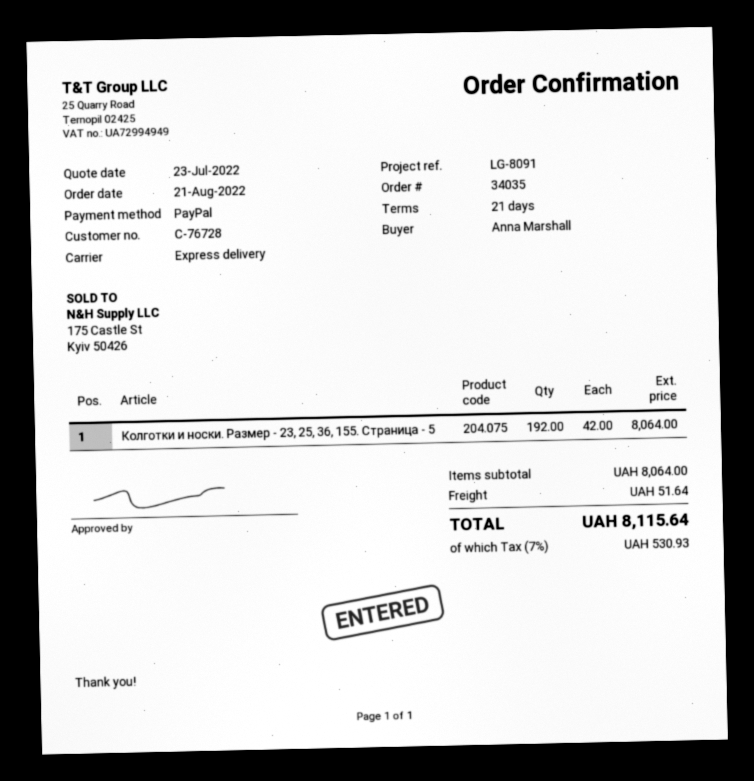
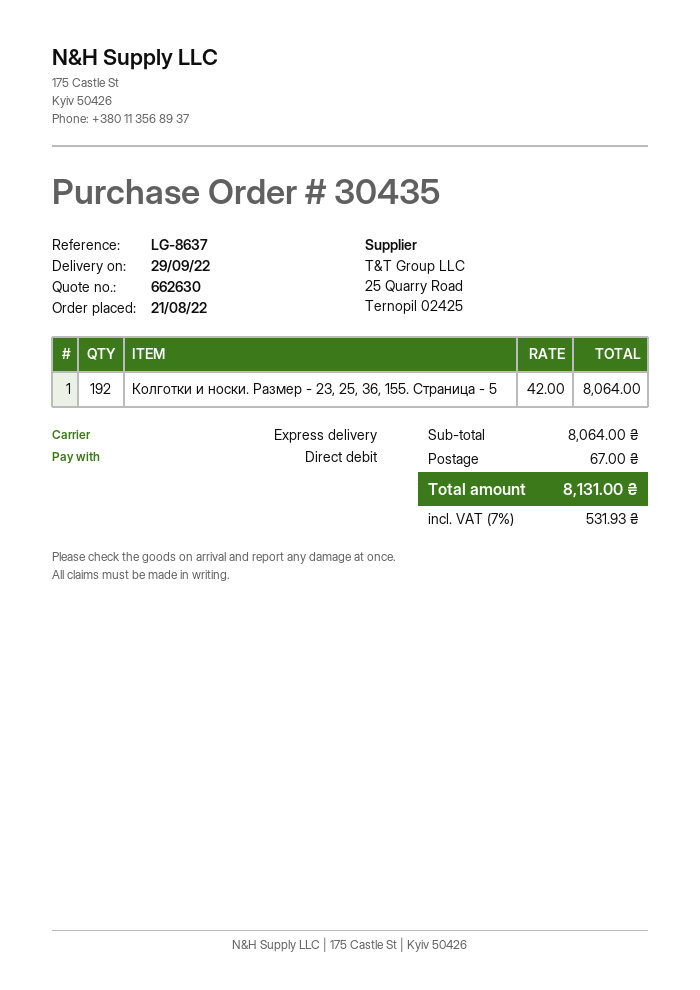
order number: 34035 -> 30435
reference: LG-8091 -> LG-8637
payment method: PayPal -> direct debit
shipping: 51.64 -> 67.00
tax: 7% = 530.93 -> 7% = 531.93
total: 8115.64 -> 8131.00

